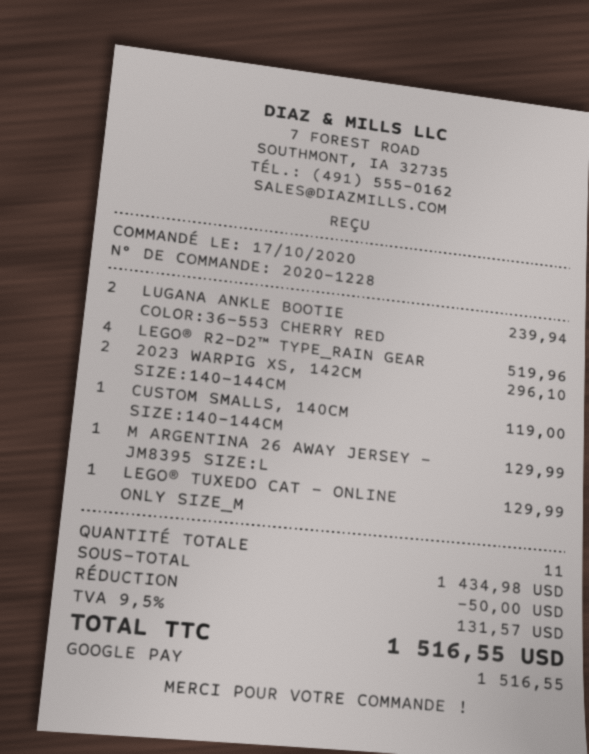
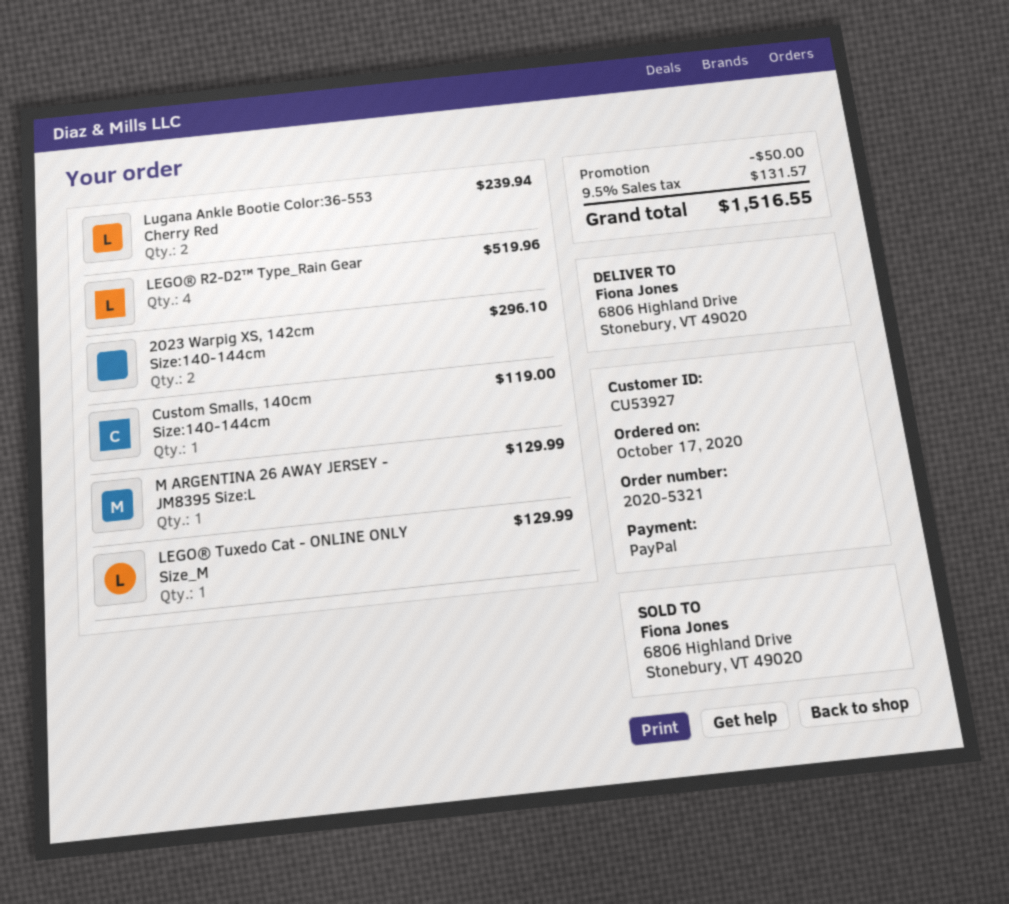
order number: 2020-1228 -> 2020-5321
payment method: Google Pay -> PayPal

